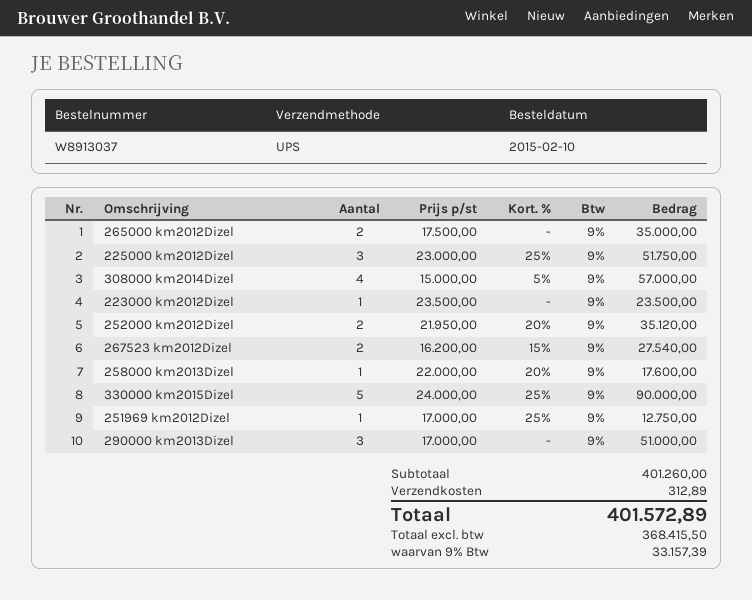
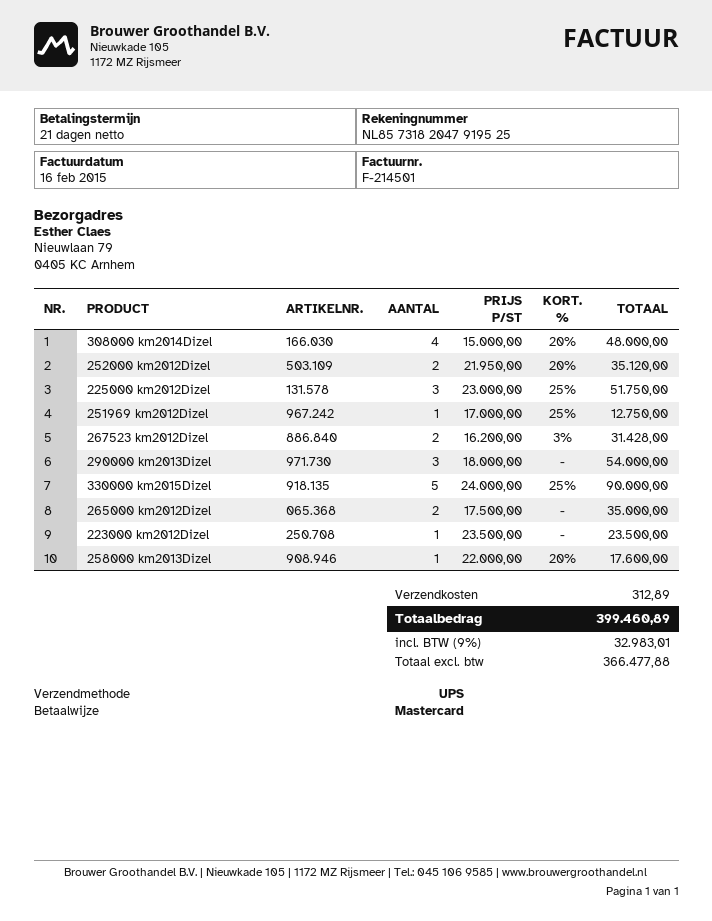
308000 km2014Dizel: 4 x 15000.00 - 5% = 57000.00 -> 4 x 15000.00 - 20% = 48000.00
267523 km2012Dizel: 2 x 16200.00 - 15% = 27540.00 -> 2 x 16200.00 - 3% = 31428.00
290000 km2013Dizel: 3 x 17000.00 = 51000.00 -> 3 x 18000.00 = 54000.00
net: 368415.50 -> 366477.88
tax: 9% = 33157.39 -> 9% = 32983.01
total: 401572.89 -> 399460.89

